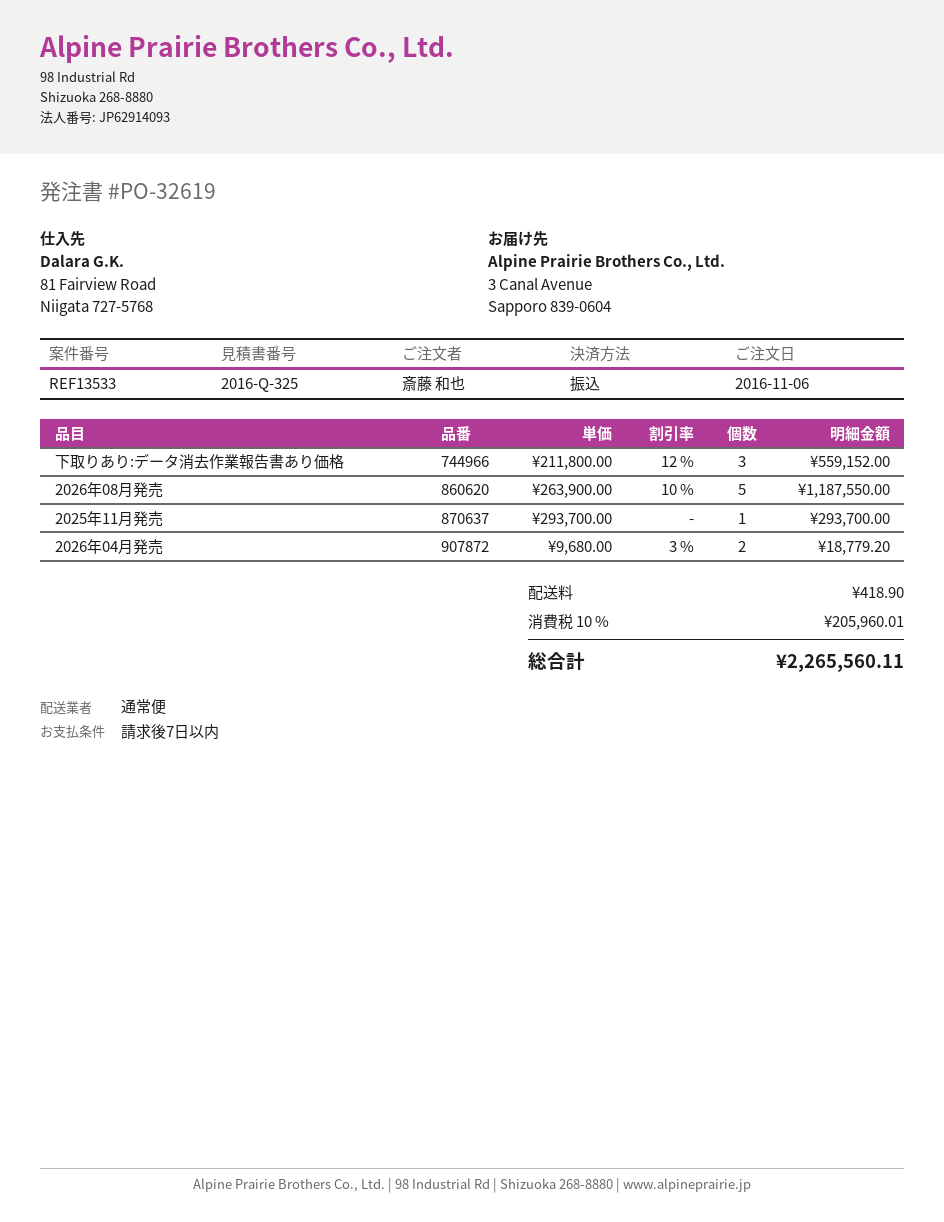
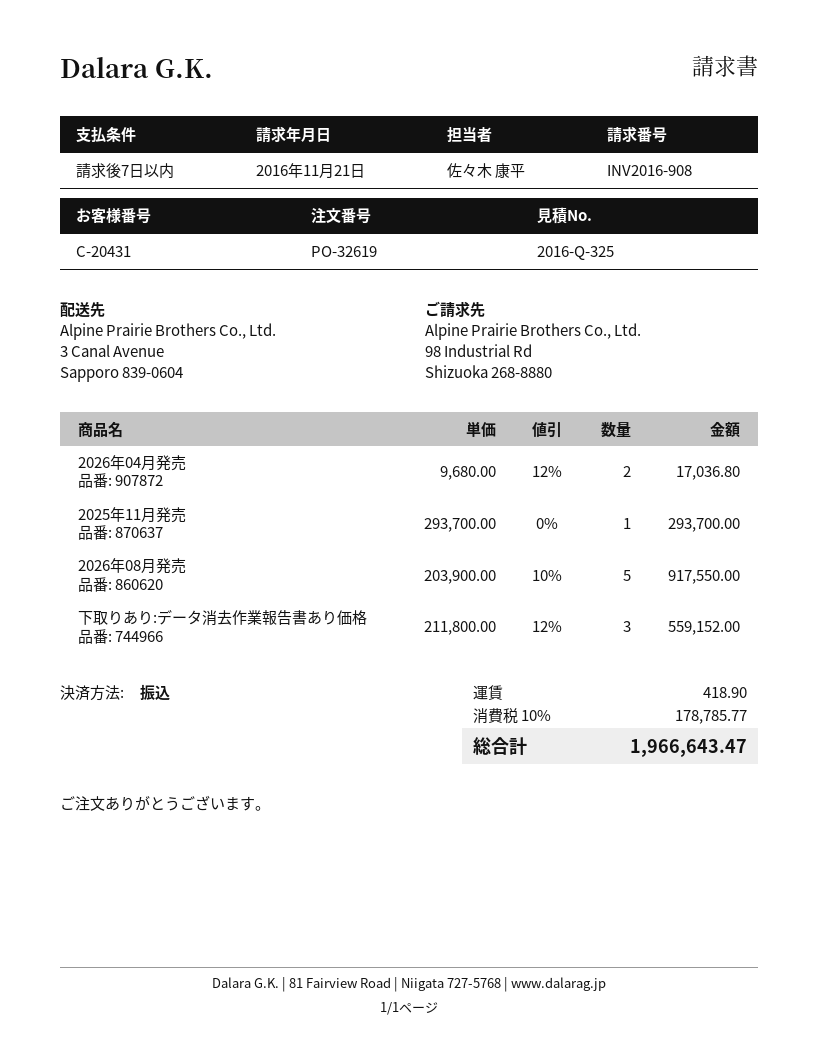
2026年08月発売: 5 x 263900.00 - 10% = 1187550.00 -> 5 x 203900.00 - 10% = 917550.00
2026年04月発売: 2 x 9680.00 - 3% = 18779.20 -> 2 x 9680.00 - 12% = 17036.80
tax: 10% = 205960.01 -> 10% = 178785.77
total: 2265560.11 -> 1966643.47

